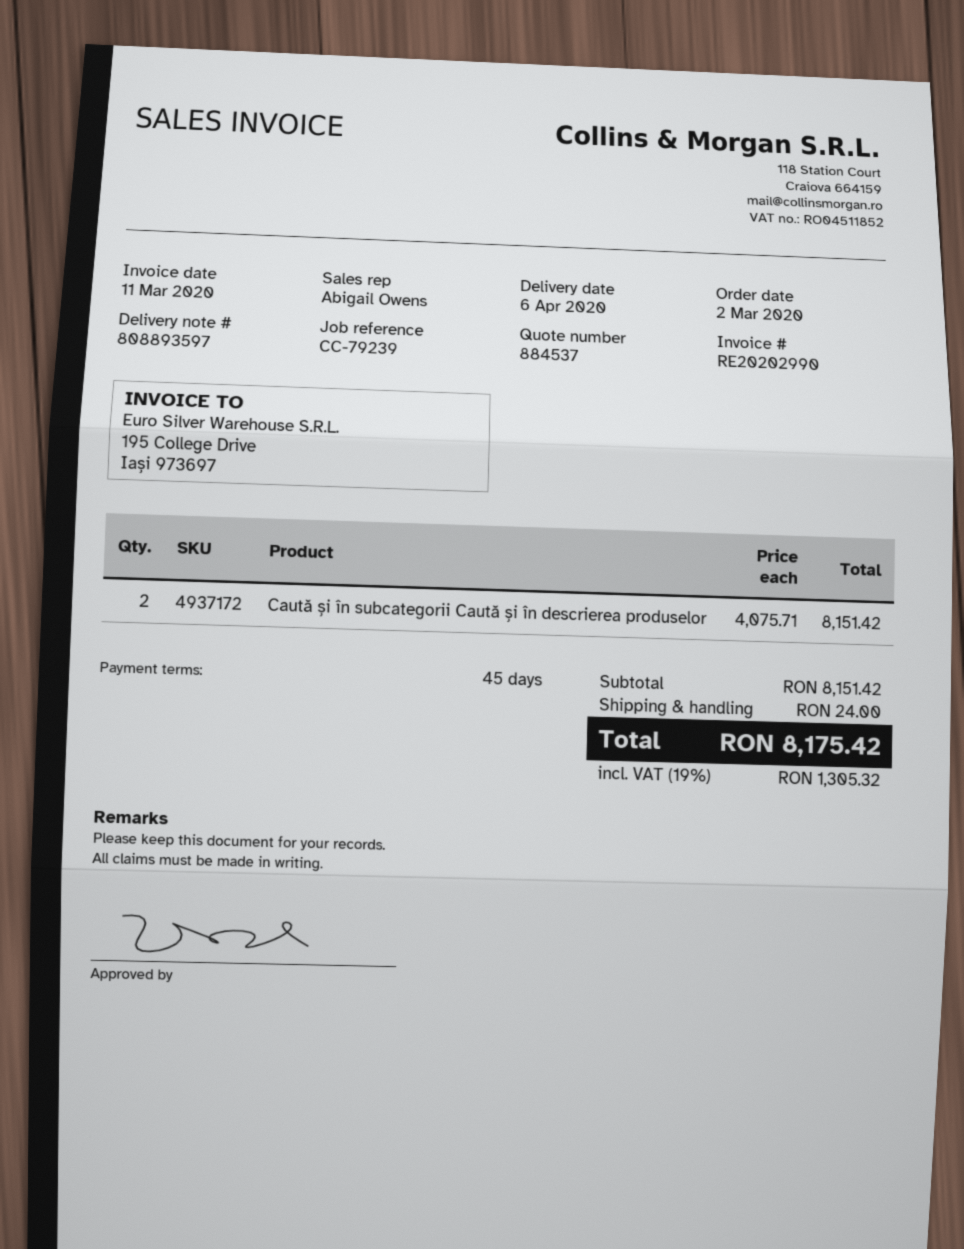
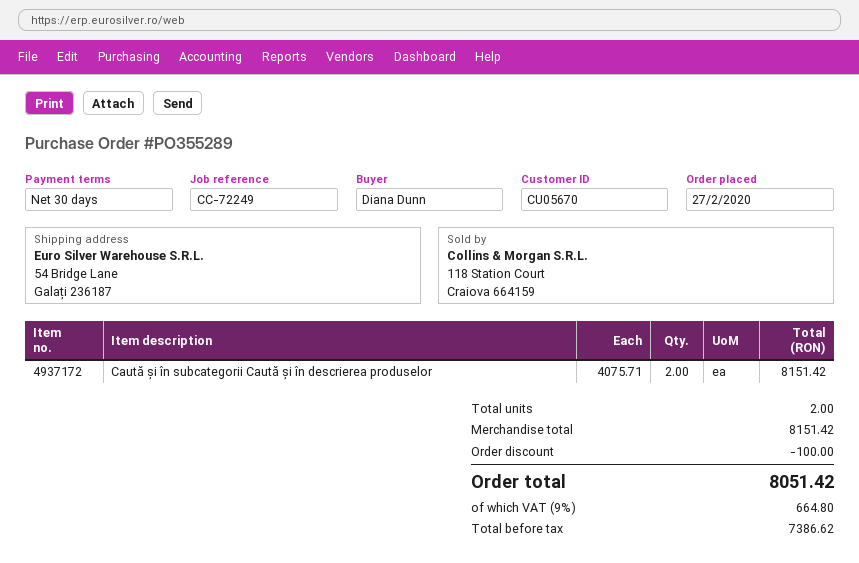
order date: 2020-03-02 -> 2020-02-27
payment terms: 45 days -> 30 days
reference: CC-79239 -> CC-72249
discount: none -> 100.00
shipping: 24.00 -> none
tax: 19% = 1305.32 -> 9% = 664.80
total: 8175.42 -> 8051.42

